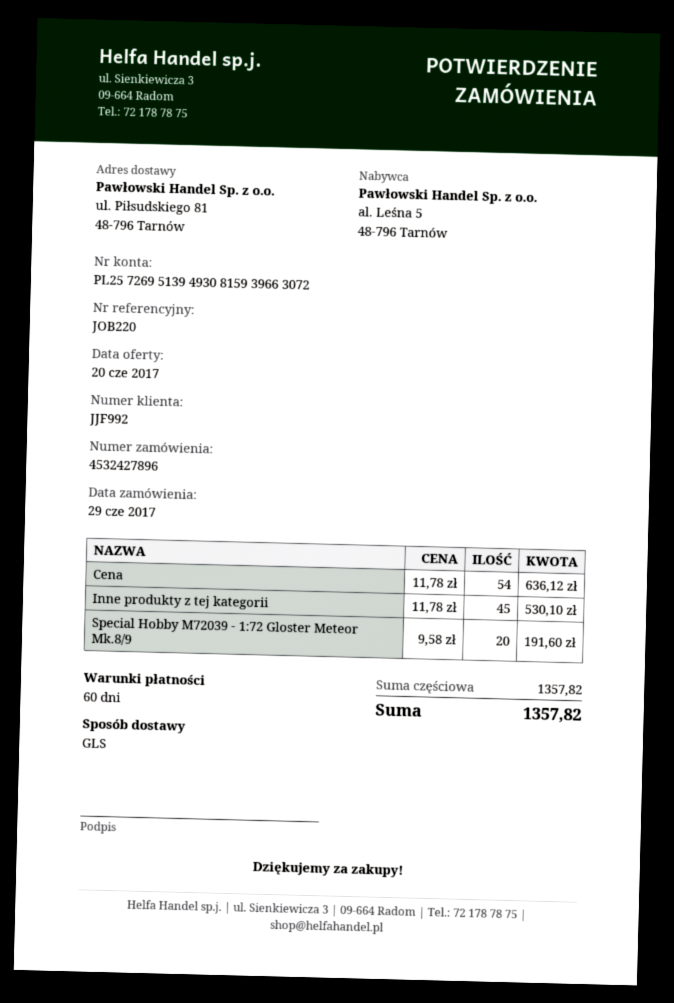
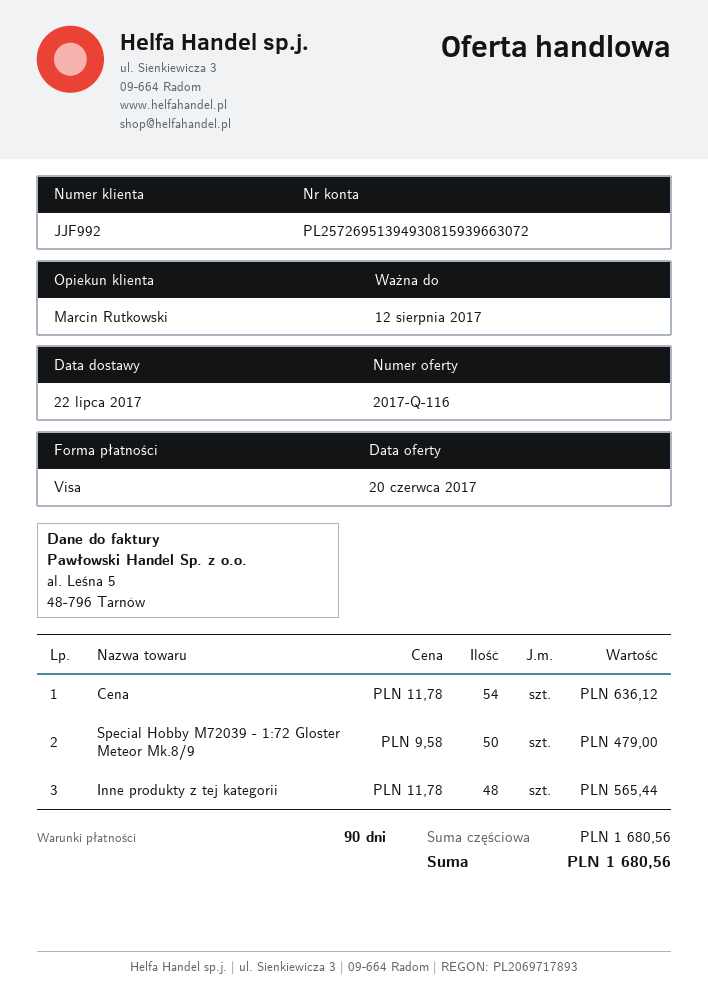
payment terms: 60 days -> 90 days
Inne produkty z tej kategorii: 45 x 11.78 = 530.10 -> 48 x 11.78 = 565.44
Special Hobby M72039 - 1:72 Gloster Meteor Mk.8/9: 20 x 9.58 = 191.60 -> 50 x 9.58 = 479.00
subtotal: 1357.82 -> 1680.56
total: 1357.82 -> 1680.56

